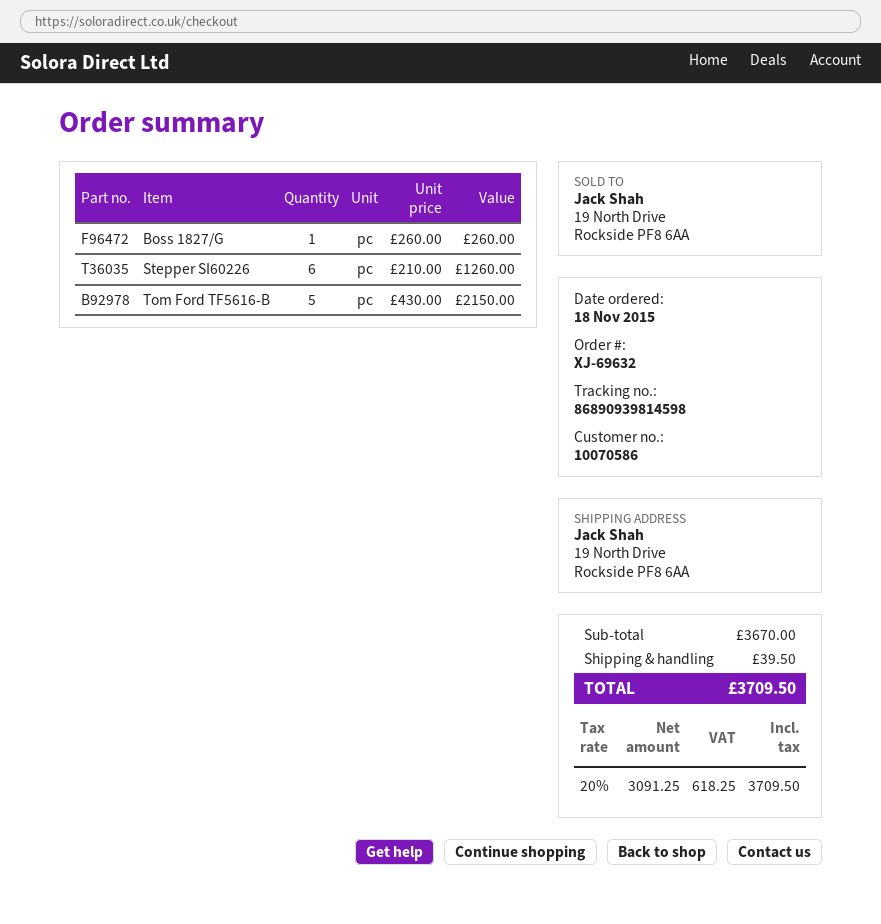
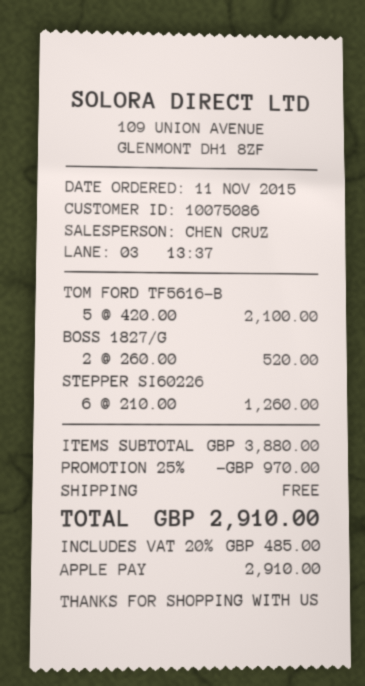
order date: 2015-11-18 -> 2015-11-11
customer number: 10070586 -> 10075086
Boss 1827/G: 1 x 260.00 = 260.00 -> 2 x 260.00 = 520.00
Tom Ford TF5616-B: 5 x 430.00 = 2150.00 -> 5 x 420.00 = 2100.00
subtotal: 3670.00 -> 3880.00
discount: none -> 25% = 970.00
shipping: 39.50 -> 0.00
tax: 20% = 618.25 -> 20% = 485.00
total: 3709.50 -> 2910.00

